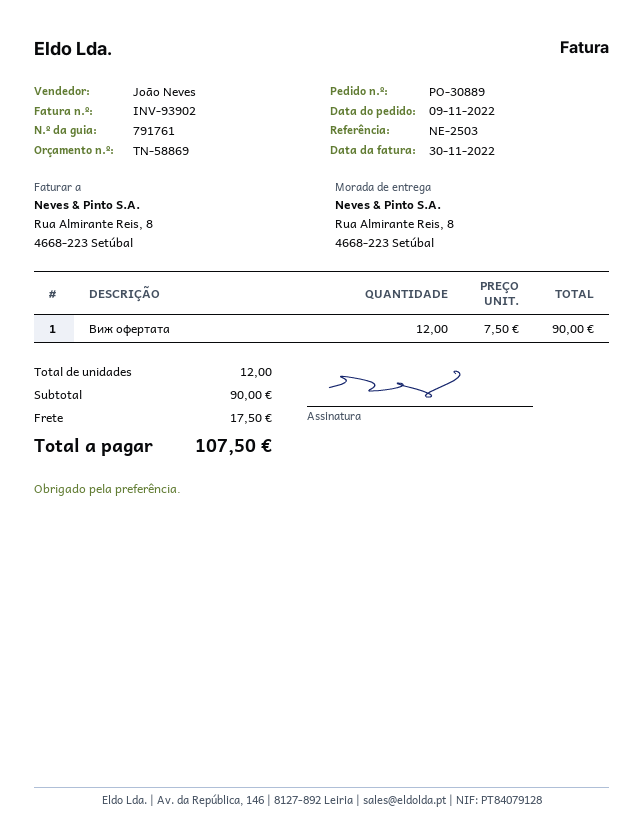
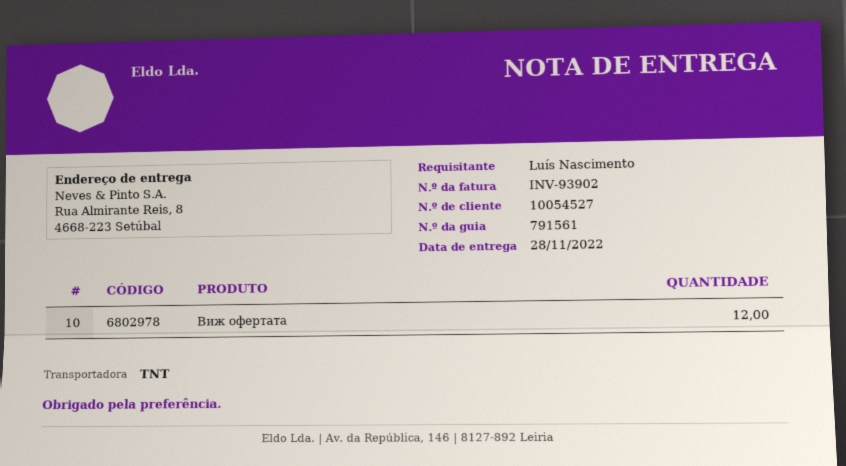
delivery note number: 791761 -> 791561

